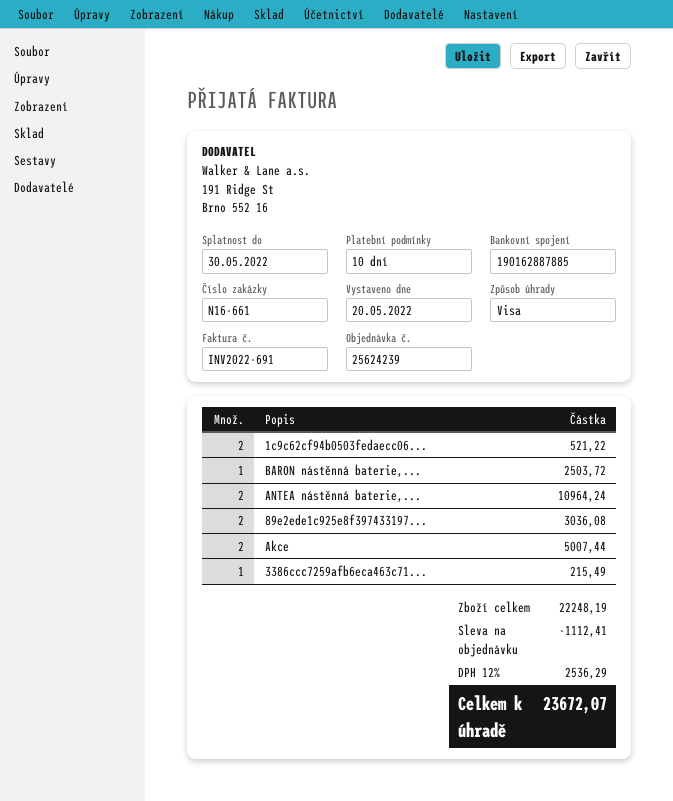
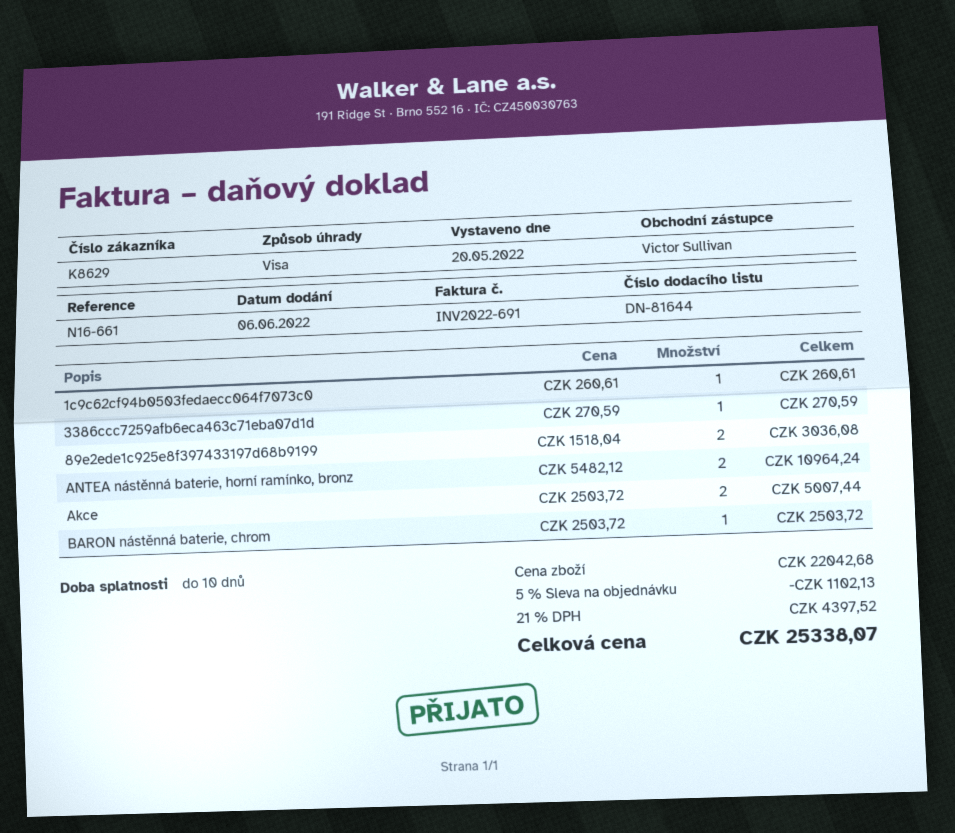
1c9c62cf94b0503fedaecc06...: 2 for 521.22 -> 1 for 260.61
3386ccc7259afb6eca463c71...: 1 for 215.49 -> 1 for 270.59
subtotal: 22248.19 -> 22042.68
discount: 1112.41 -> 1102.13
tax: 12% = 2536.29 -> 21% = 4397.52
total: 23672.07 -> 25338.07

